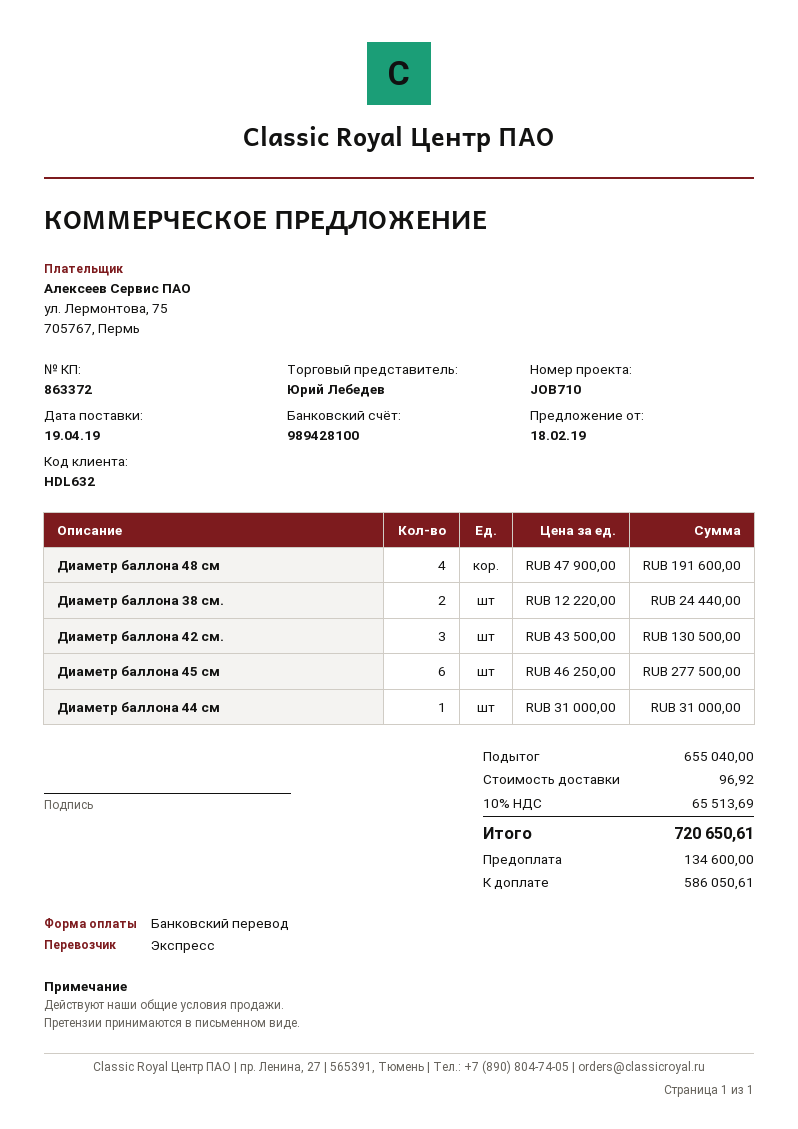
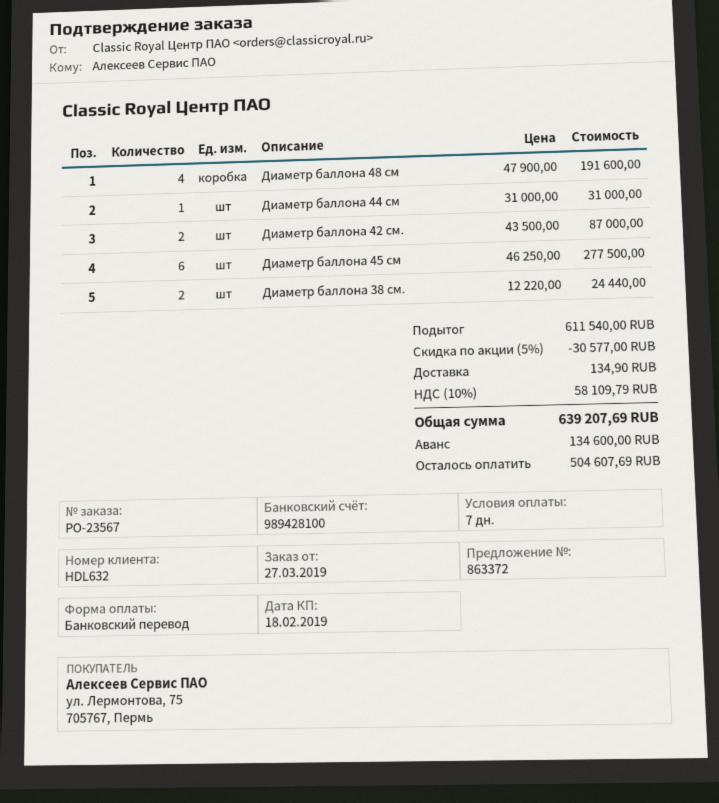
Диаметр баллона 42 см.: 3 x 43500.00 = 130500.00 -> 2 x 43500.00 = 87000.00
subtotal: 655040.00 -> 611540.00
discount: none -> 5% = 30577.00
shipping: 96.92 -> 134.90
tax: 10% = 65513.69 -> 10% = 58109.79
total: 720650.61 -> 639207.69
balance: 586050.61 -> 504607.69

